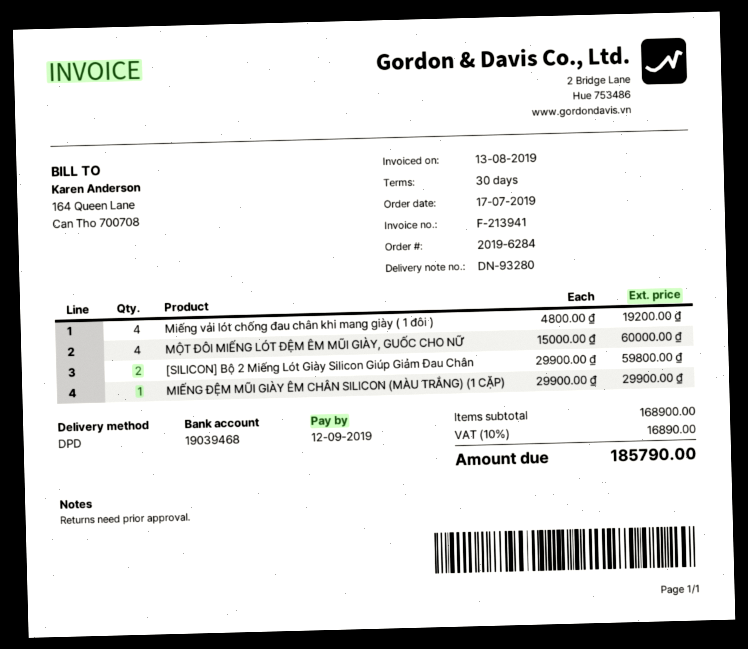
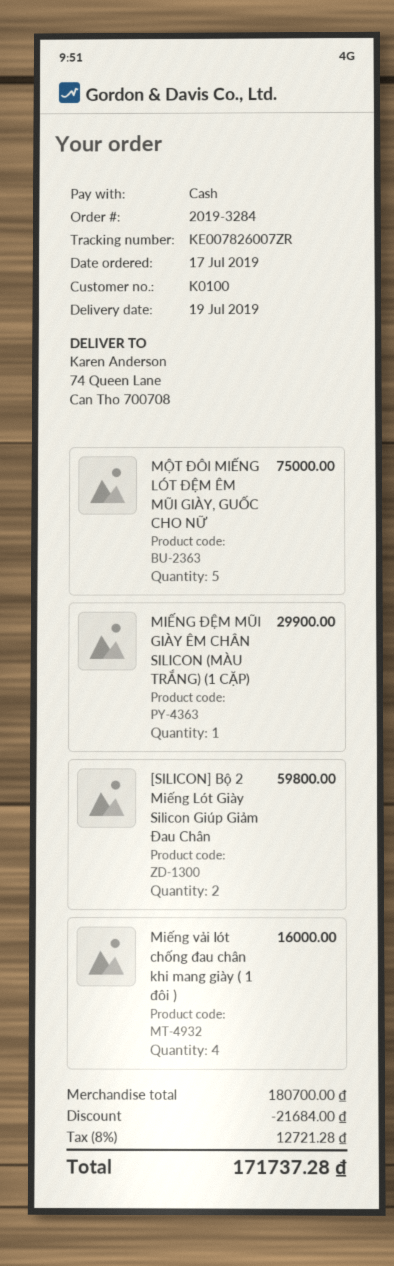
order number: 2019-6284 -> 2019-3284
Miếng vải lót chống đau chân khi mang giày ( 1 đôi ): 4 for 19200.00 -> 4 for 16000.00
MỘT ĐÔI MIẾNG LÓT ĐỆM ÊM MŨI GIÀY, GUỐC CHO NỮ: 4 for 60000.00 -> 5 for 75000.00
subtotal: 168900.00 -> 180700.00
discount: none -> 21684.00
tax: 10% = 16890.00 -> 8% = 12721.28
total: 185790.00 -> 171737.28

